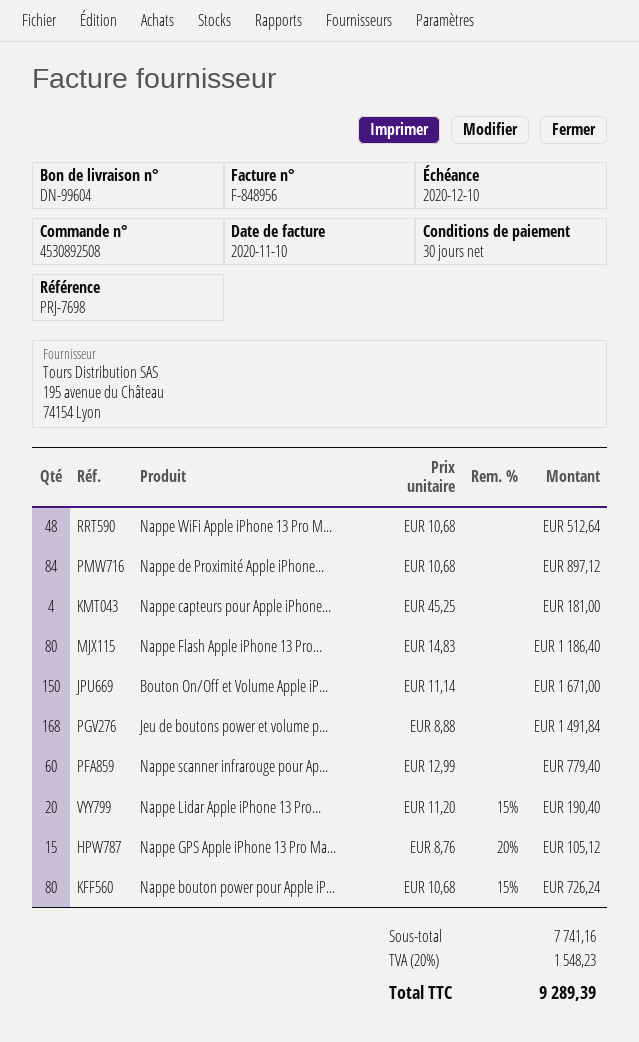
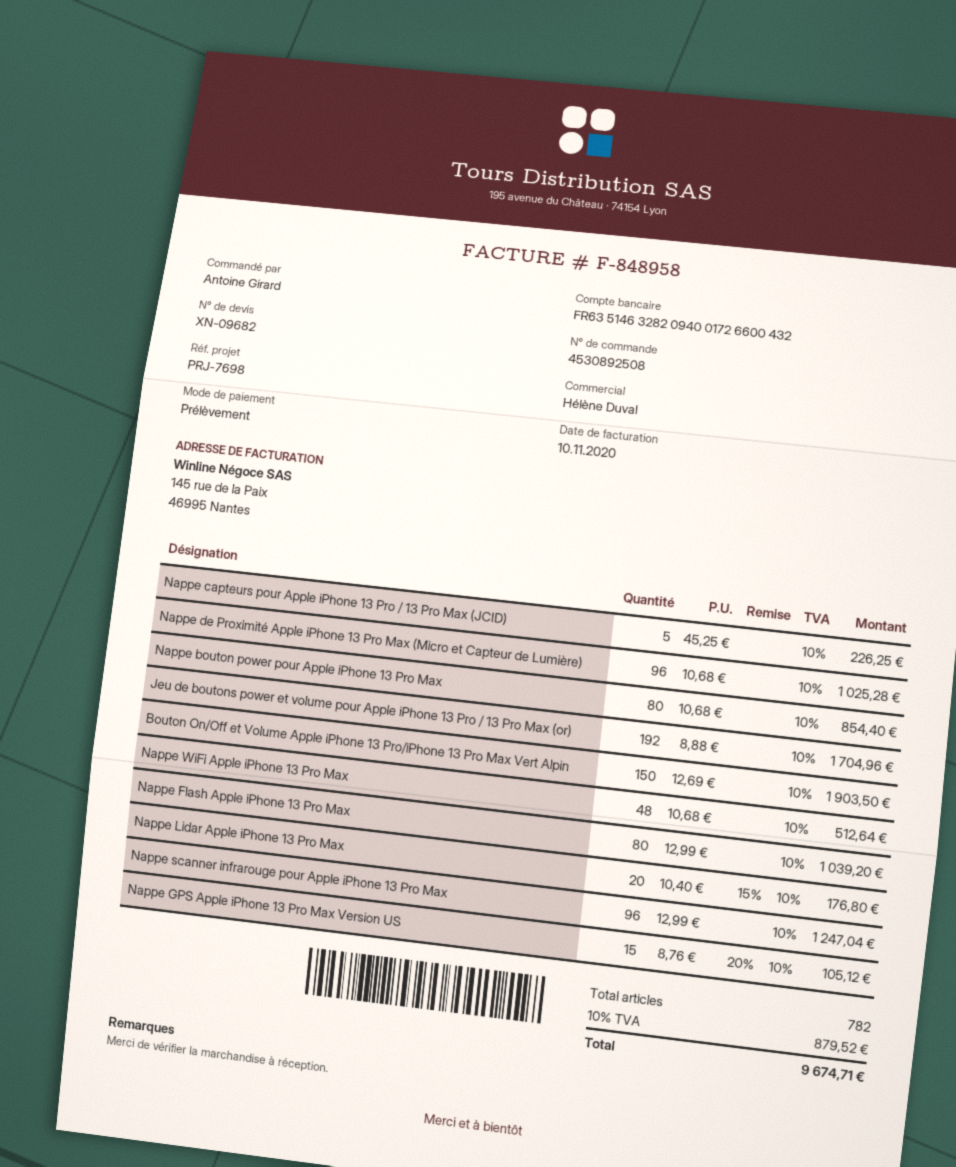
invoice number: F-848956 -> F-848958
Nappe de Proximité Apple iPhone...: 84 x 10.68 = 897.12 -> 96 x 10.68 = 1025.28
Nappe capteurs pour Apple iPhone...: 4 x 45.25 = 181.00 -> 5 x 45.25 = 226.25
Nappe Flash Apple iPhone 13 Pro...: 80 x 14.83 = 1186.40 -> 80 x 12.99 = 1039.20
Bouton On/Off et Volume Apple iP...: 150 x 11.14 = 1671.00 -> 150 x 12.69 = 1903.50
Jeu de boutons power et volume p...: 168 x 8.88 = 1491.84 -> 192 x 8.88 = 1704.96
Nappe scanner infrarouge pour Ap...: 60 x 12.99 = 779.40 -> 96 x 12.99 = 1247.04
Nappe Lidar Apple iPhone 13 Pro...: 20 x 11.20 - 15% = 190.40 -> 20 x 10.40 - 15% = 176.80
Nappe bouton power pour Apple iP...: 80 x 10.68 - 15% = 726.24 -> 80 x 10.68 = 854.40
tax: 20% = 1548.23 -> 10% = 879.52
total: 9289.39 -> 9674.71

